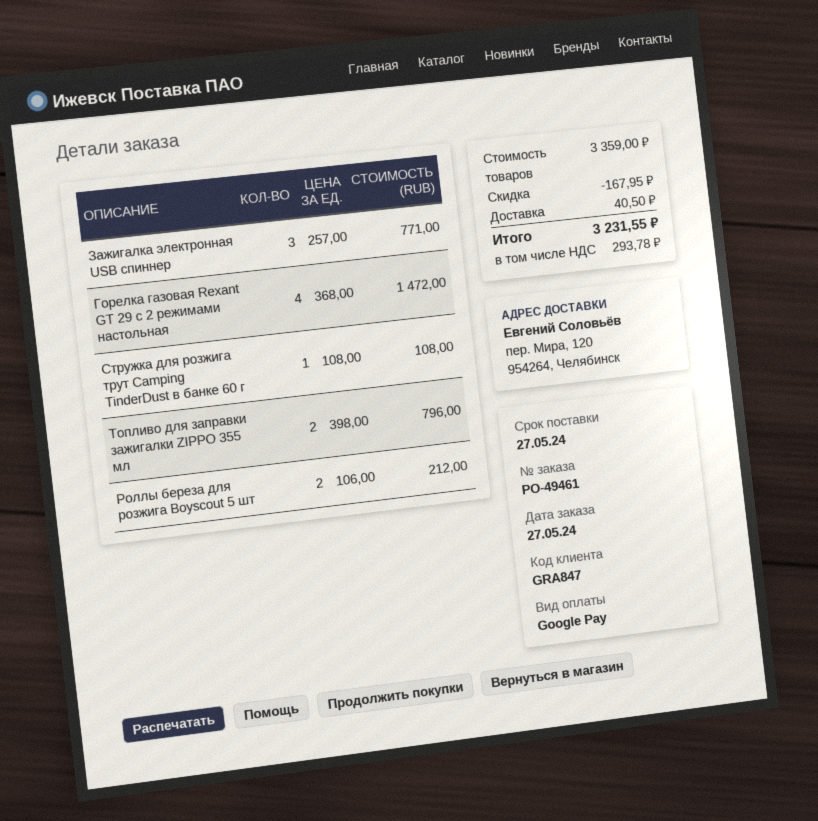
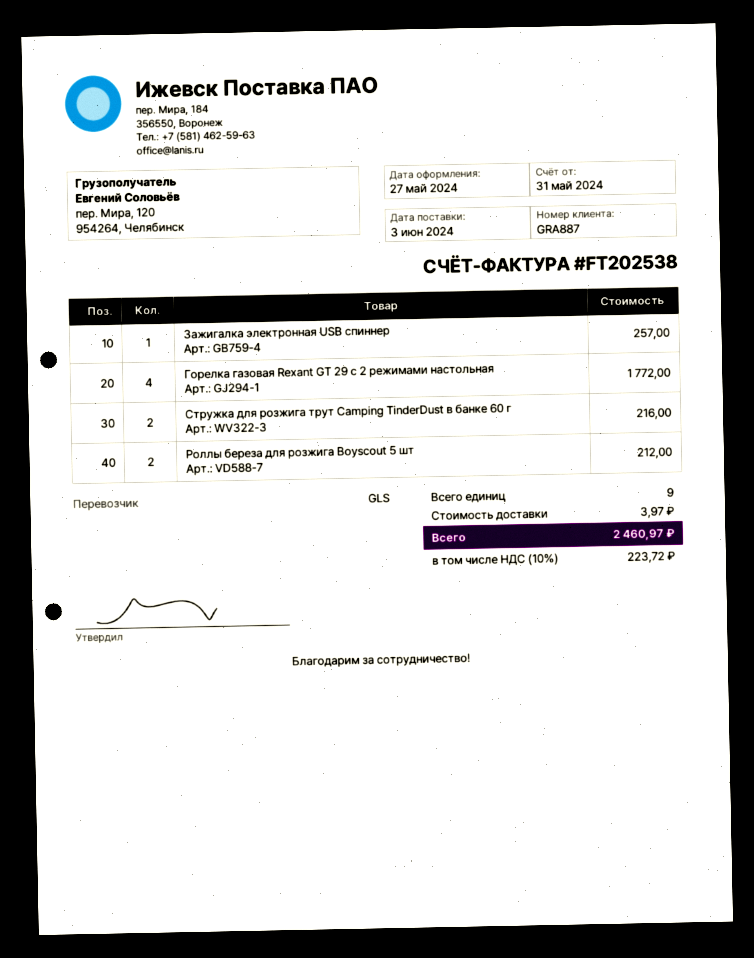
delivery date: 2024-05-27 -> 2024-06-03
customer number: GRA847 -> GRA887
Зажигалка электронная USB спиннер: 3 for 771.00 -> 1 for 257.00
Горелка газовая Rexant GT 29 с 2 режимами настольная: 4 for 1472.00 -> 4 for 1772.00
Стружка для розжига трут Camping TinderDust в банке 60 г: 1 for 108.00 -> 2 for 216.00
Топливо для заправки зажигалки ZIPPO 355 мл: 2 for 796.00 -> none
discount: 167.95 -> none
shipping: 40.50 -> 3.97
tax: 293.78 -> 223.72
total: 3231.55 -> 2460.97

